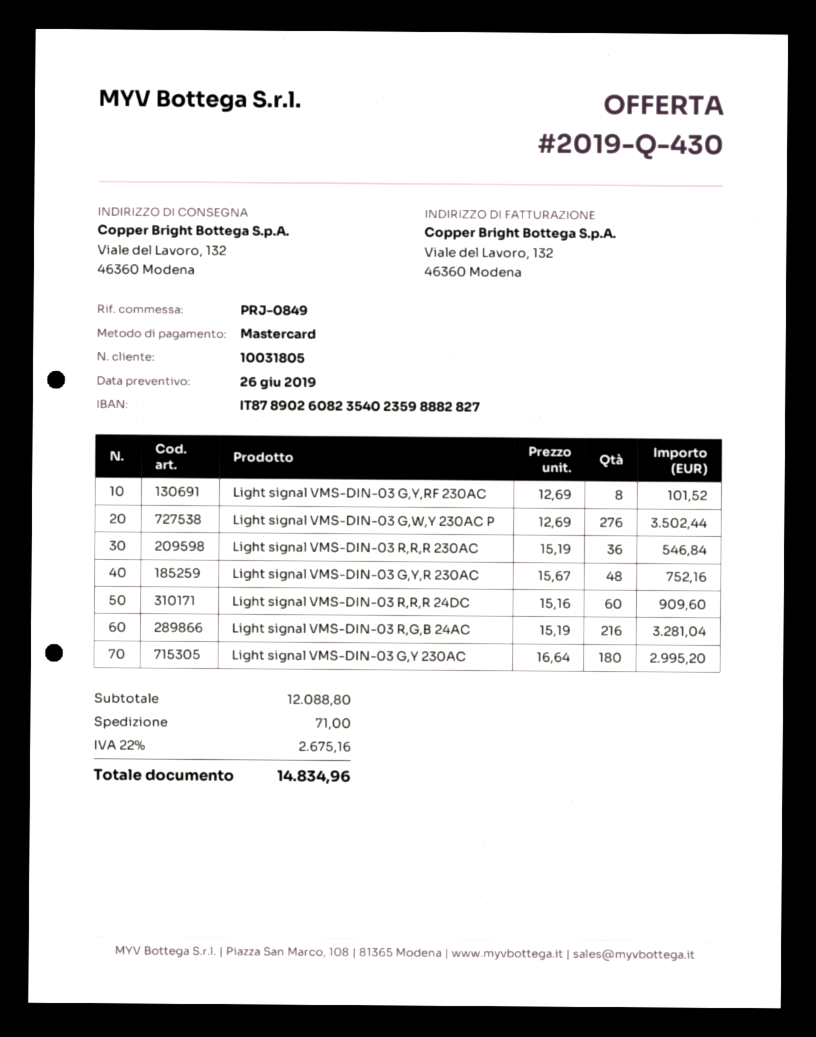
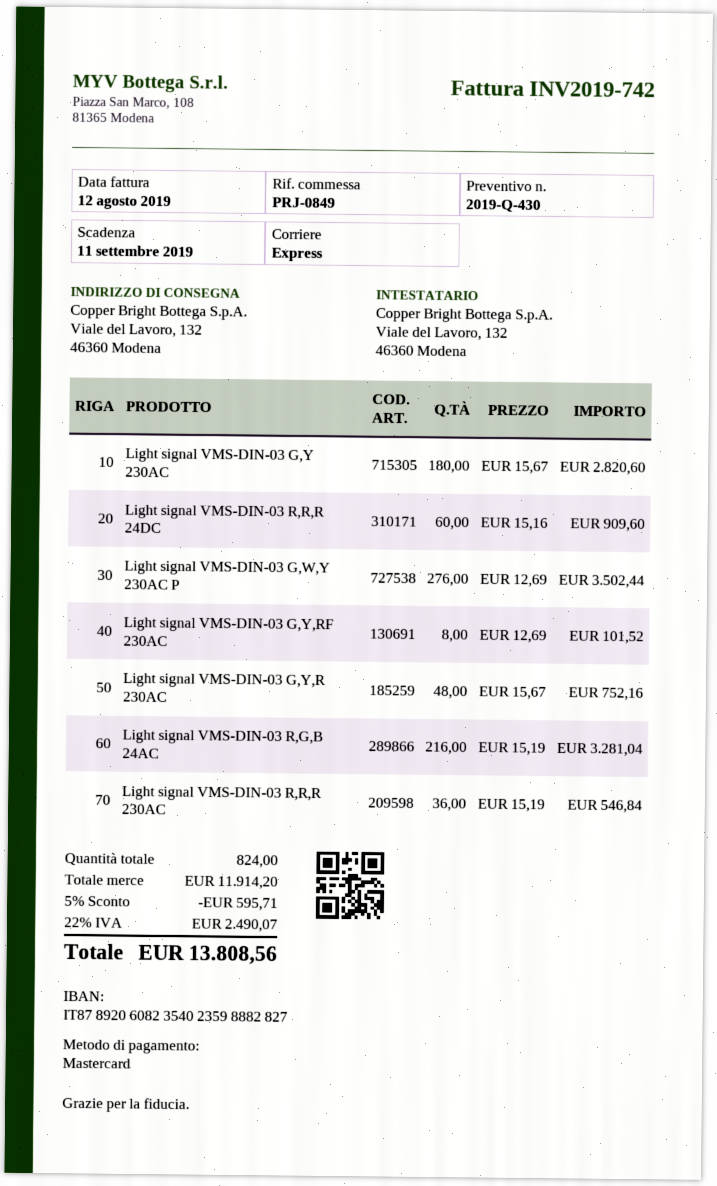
bank account: IT8789026082354023598882827 -> IT8789206082354023598882827
Light signal VMS-DIN-03 G,Y 230AC: 180 x 16.64 = 2995.20 -> 180 x 15.67 = 2820.60
subtotal: 12088.80 -> 11914.20
discount: none -> 5% = 595.71
shipping: 71.00 -> none
tax: 22% = 2675.16 -> 22% = 2490.07
total: 14834.96 -> 13808.56

